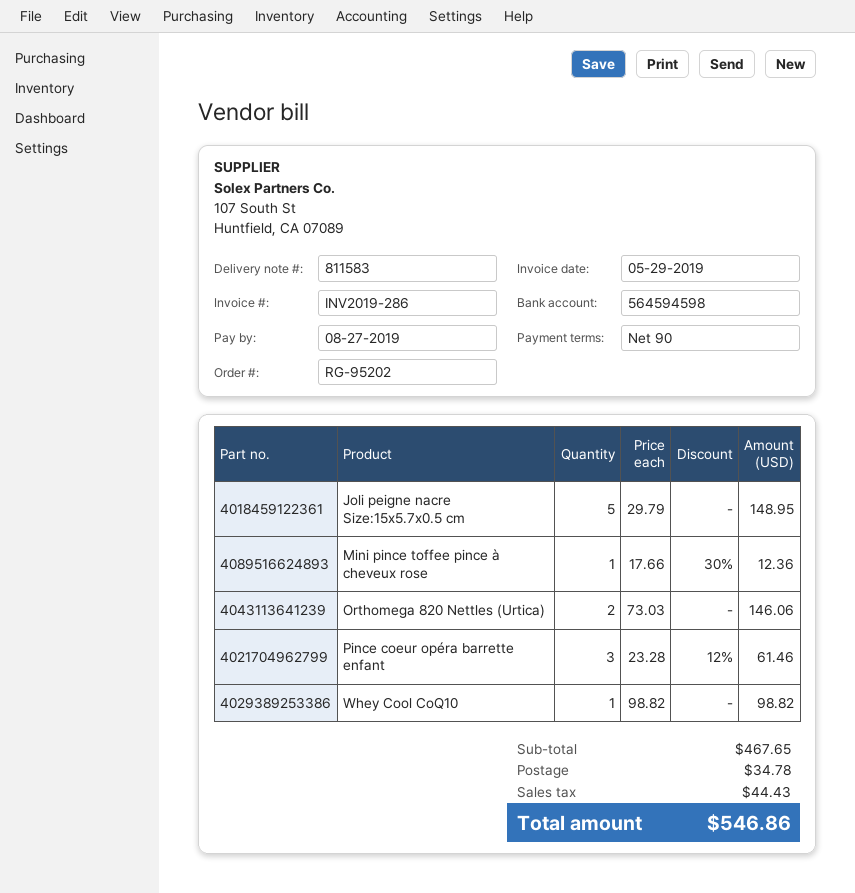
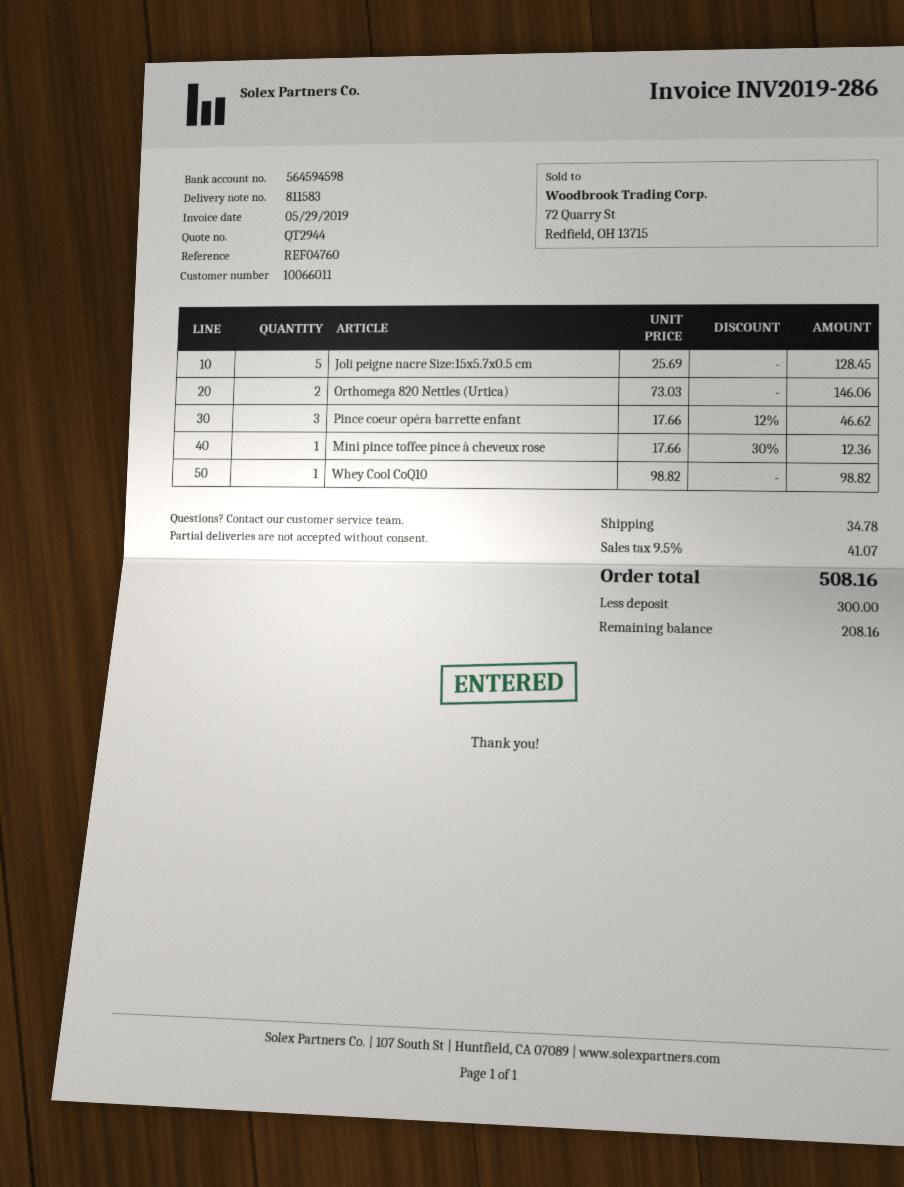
Joli peigne nacre Size:15x5.7x0.5 cm: 5 x 29.79 = 148.95 -> 5 x 25.69 = 128.45
Pince coeur opéra barrette enfant: 3 x 23.28 - 12% = 61.46 -> 3 x 17.66 - 12% = 46.62
tax: 44.43 -> 41.07
total: 546.86 -> 508.16

